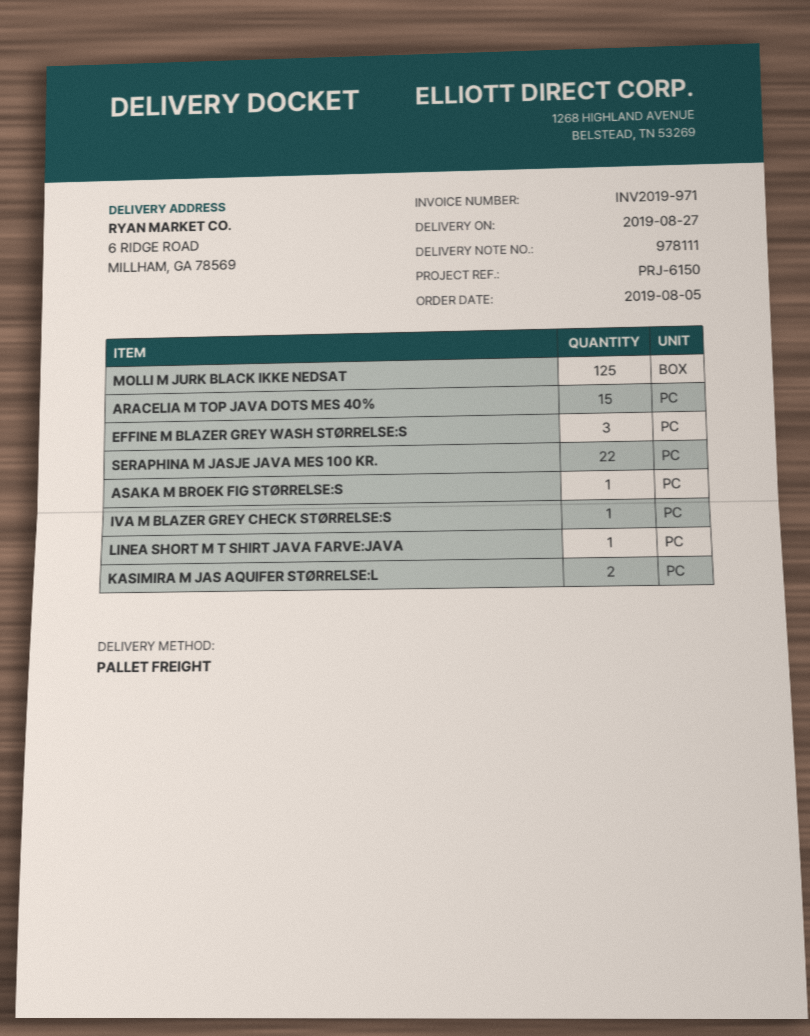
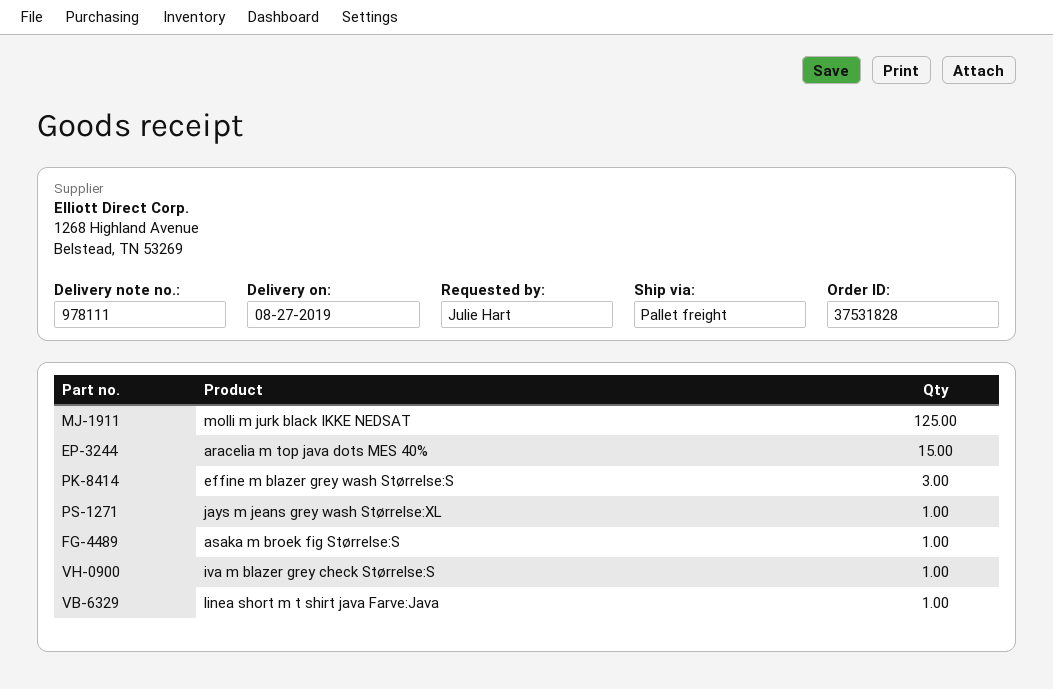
SERAPHINA M JASJE JAVA MES 100 KR.: 22 -> none
KASIMIRA M JAS AQUIFER STØRRELSE:L: 2 -> none
jays m jeans grey wash Størrelse:XL: none -> 1

